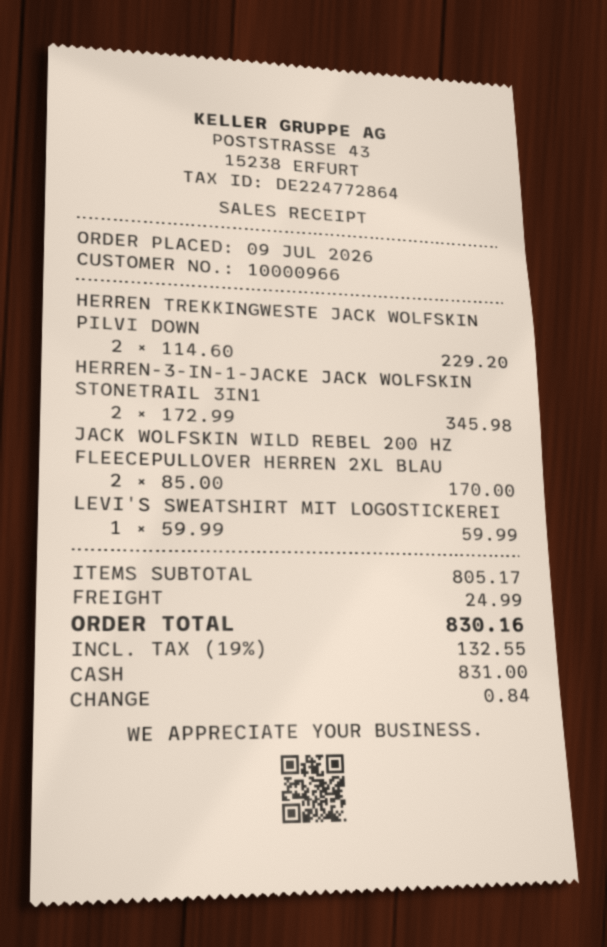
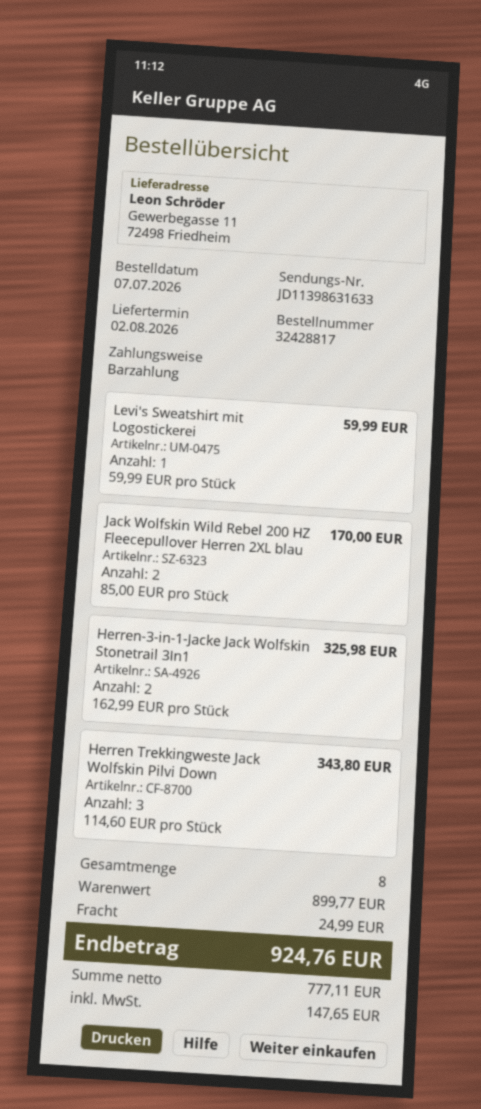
order date: 2026-07-09 -> 2026-07-07
HERREN TREKKINGWESTE JACK WOLFSKIN PILVI DOWN: 2 x 114.60 = 229.20 -> 3 x 114.60 = 343.80
HERREN-3-IN-1-JACKE JACK WOLFSKIN STONETRAIL 3IN1: 2 x 172.99 = 345.98 -> 2 x 162.99 = 325.98
subtotal: 805.17 -> 899.77
tax: 132.55 -> 147.65
total: 830.16 -> 924.76

